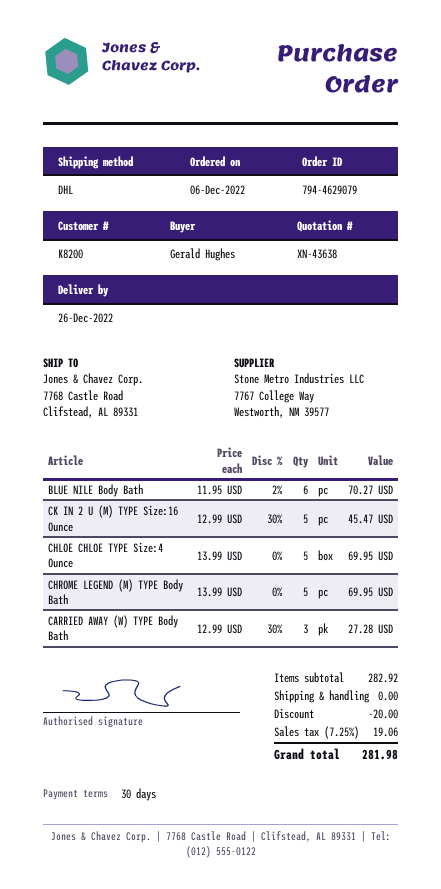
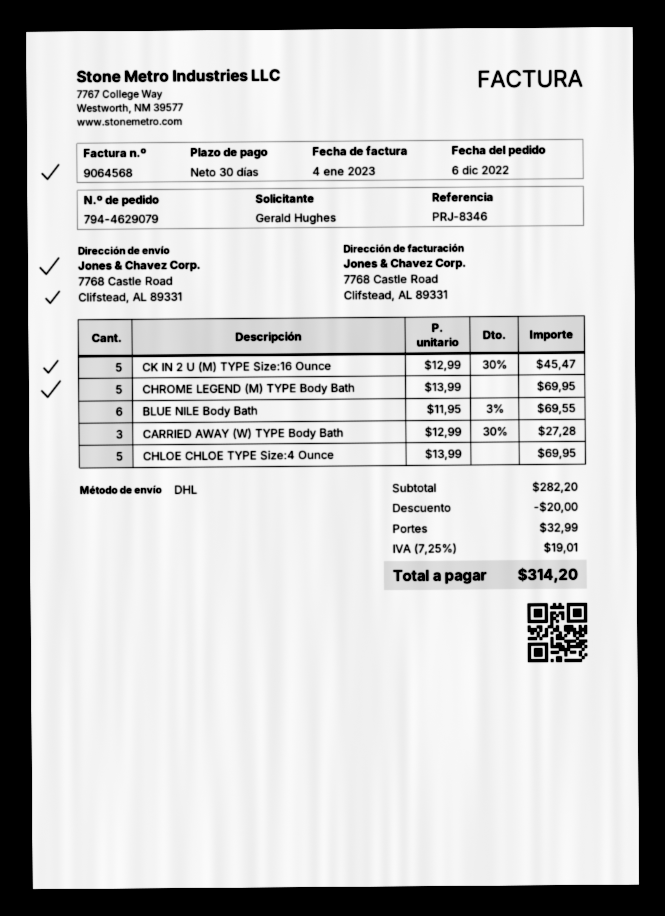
BLUE NILE Body Bath: 6 x 11.95 - 2% = 70.27 -> 6 x 11.95 - 3% = 69.55
subtotal: 282.92 -> 282.20
shipping: 0.00 -> 32.99
tax: 7.25% = 19.06 -> 7.25% = 19.01
total: 281.98 -> 314.20

